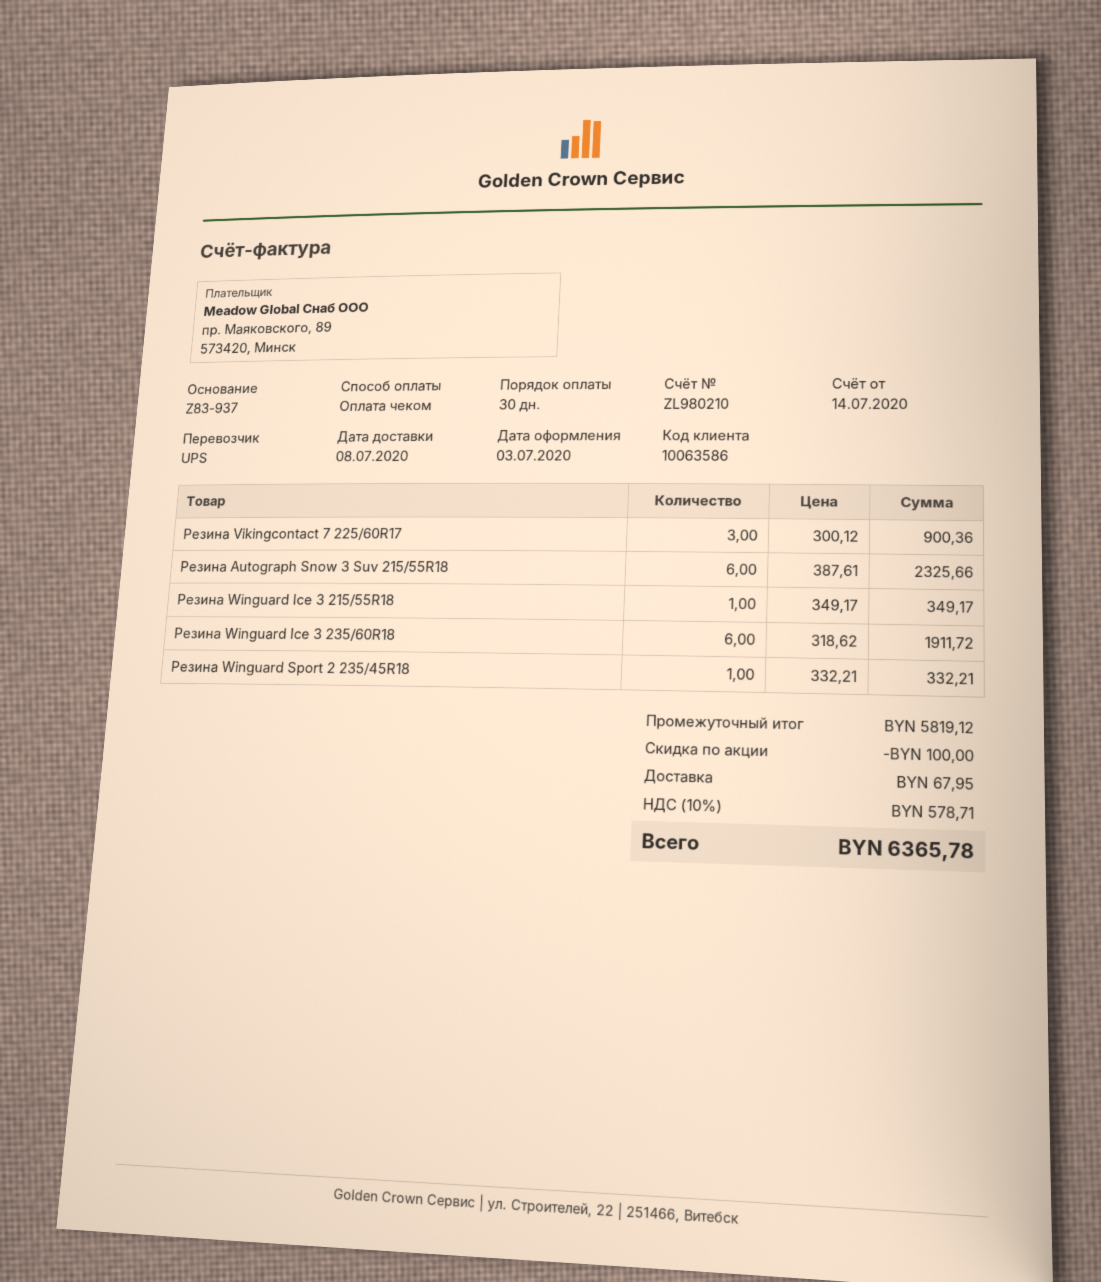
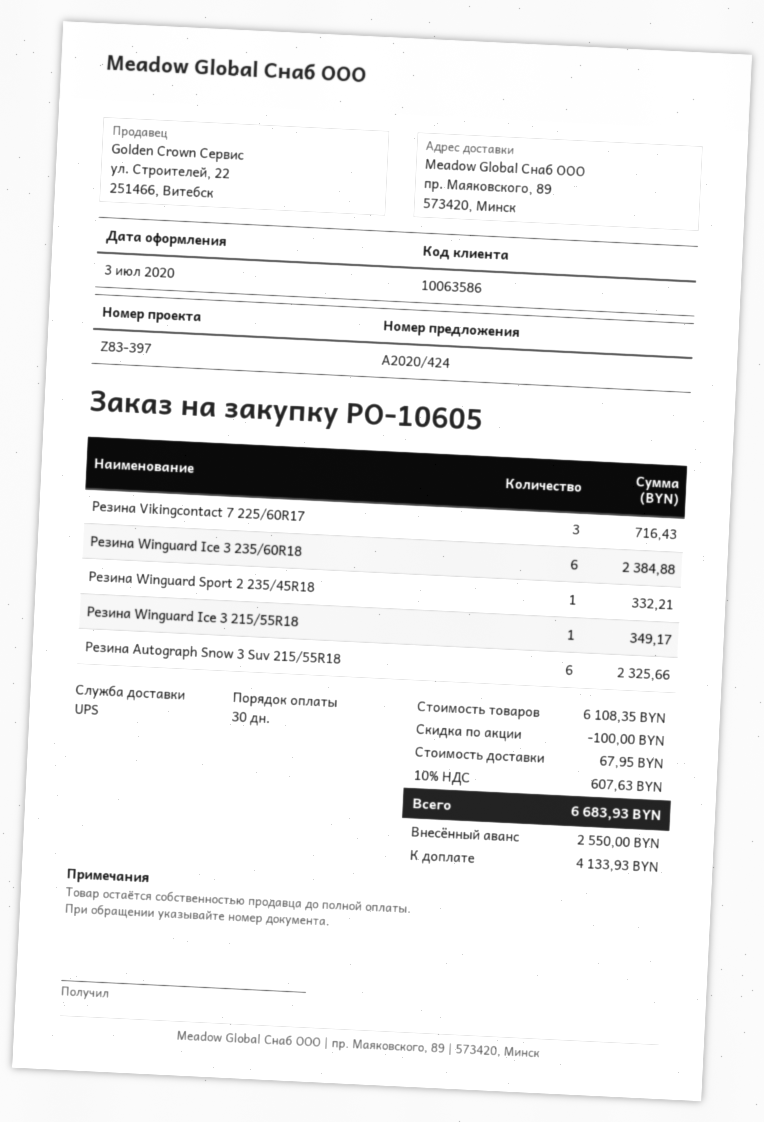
reference: Z83-937 -> Z83-397
Резина Vikingcontact 7 225/60R17: 3 for 900.36 -> 3 for 716.43
Резина Winguard Ice 3 235/60R18: 6 for 1911.72 -> 6 for 2384.88
subtotal: 5819.12 -> 6108.35
tax: 10% = 578.71 -> 10% = 607.63
total: 6365.78 -> 6683.93

